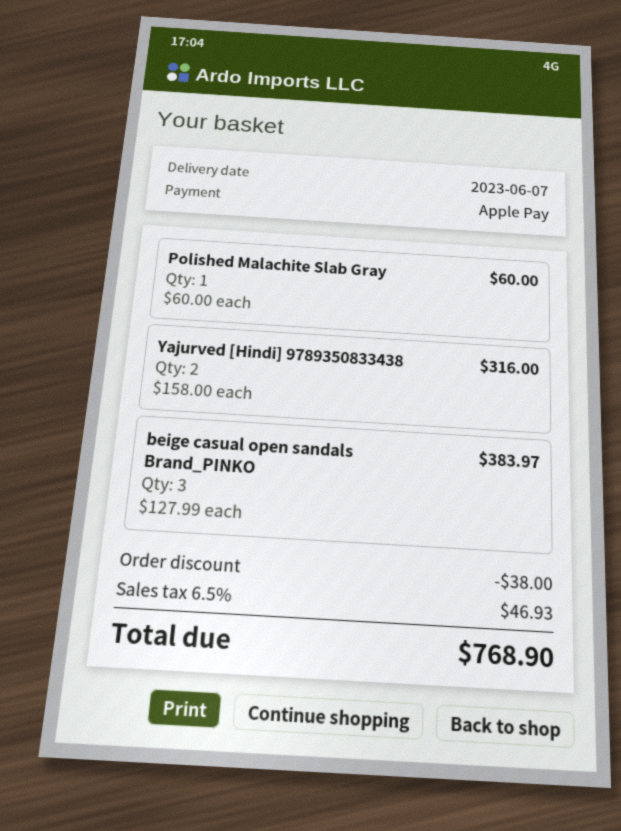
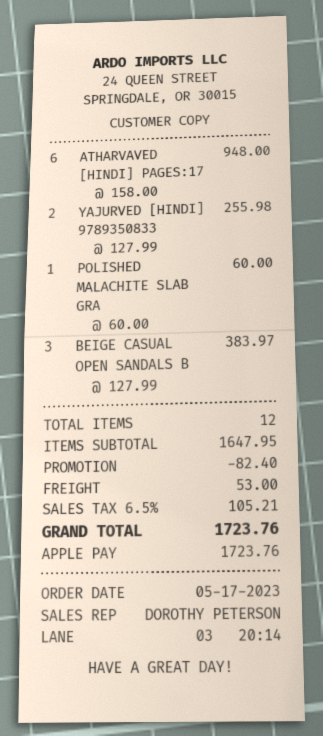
Yajurved [Hindi] 9789350833438: 2 x 158.00 = 316.00 -> 2 x 127.99 = 255.98
ATHARVAVED [HINDI] PAGES:17: none -> 6 x 158.00 = 948.00
discount: 38.00 -> 82.40
shipping: none -> 53.00
tax: 6.5% = 46.93 -> 6.5% = 105.21
total: 768.90 -> 1723.76

